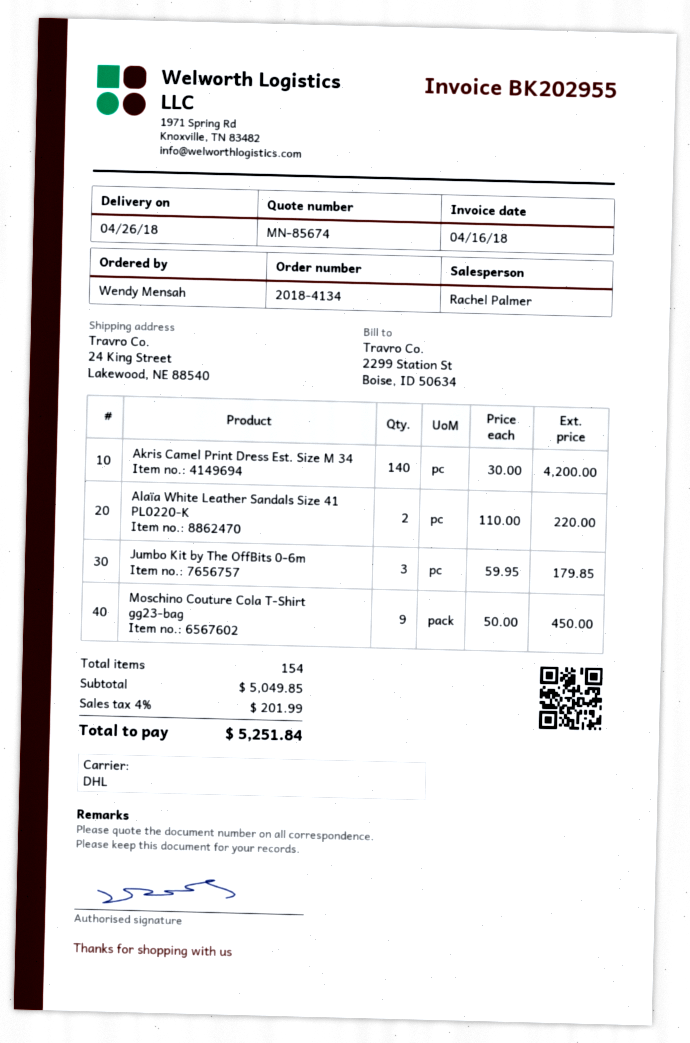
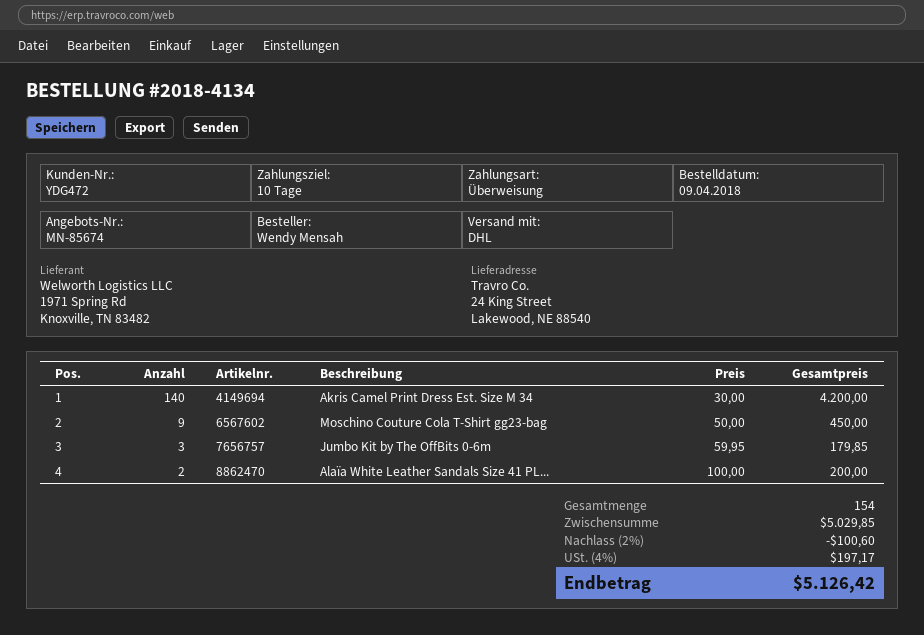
Alaïa White Leather Sandals Size 41 PL0220-K: 2 x 110.00 = 220.00 -> 2 x 100.00 = 200.00
subtotal: 5049.85 -> 5029.85
discount: none -> 2% = 100.60
tax: 4% = 201.99 -> 4% = 197.17
total: 5251.84 -> 5126.42

